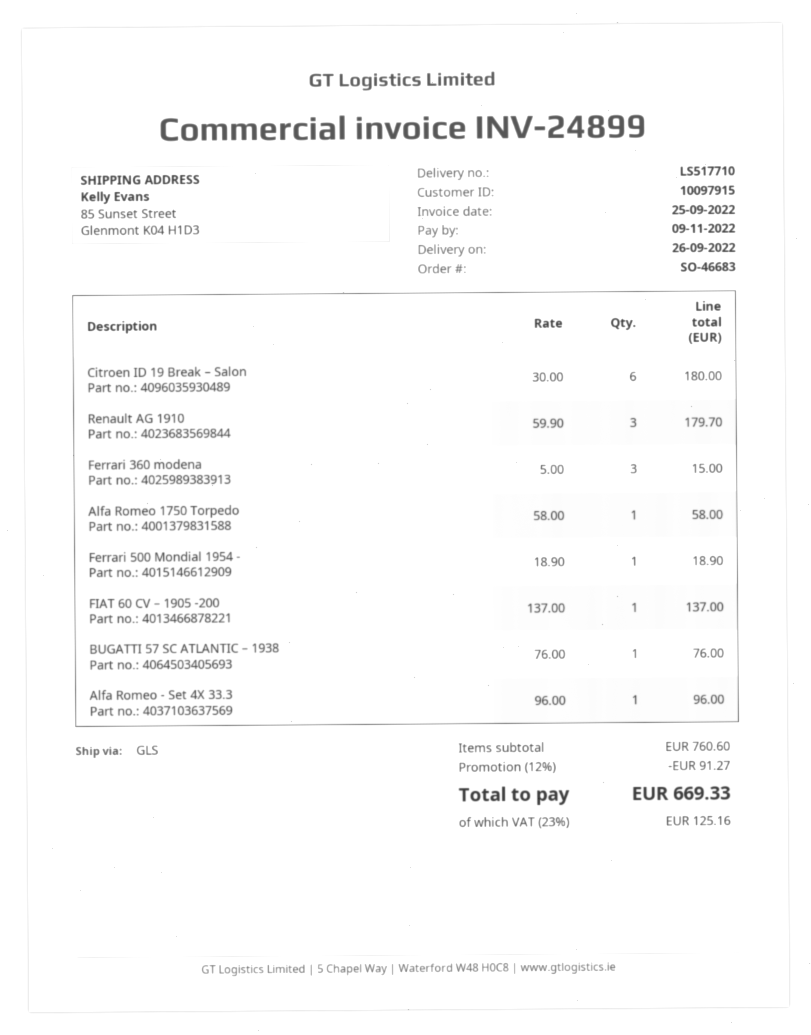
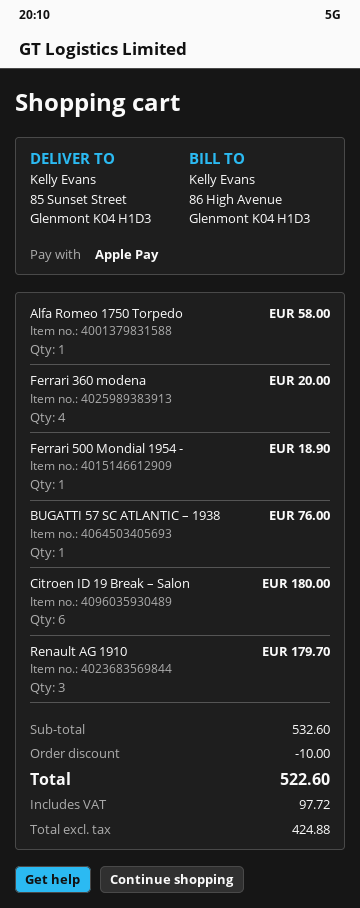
Ferrari 360 modena: 3 for 15.00 -> 4 for 20.00
FIAT 60 CV – 1905 -200: 1 for 137.00 -> none
Alfa Romeo - Set 4X 33.3: 1 for 96.00 -> none
subtotal: 760.60 -> 532.60
discount: 91.27 -> 10.00
tax: 125.16 -> 97.72
total: 669.33 -> 522.60

